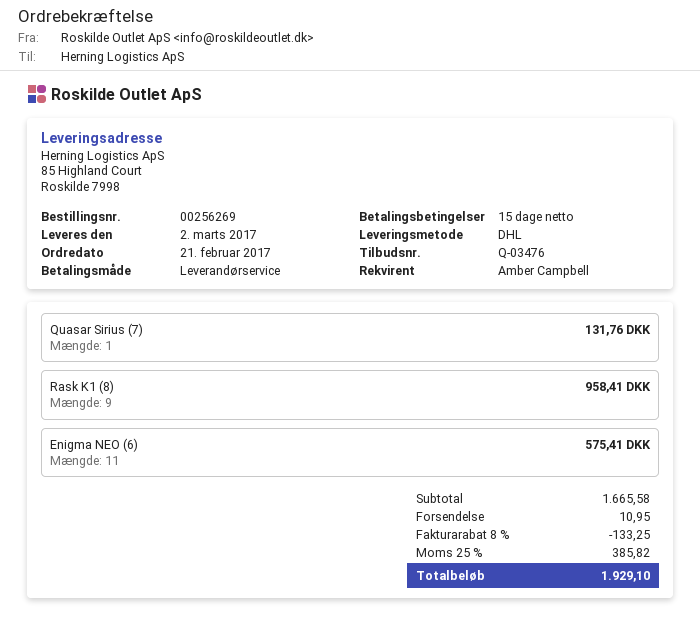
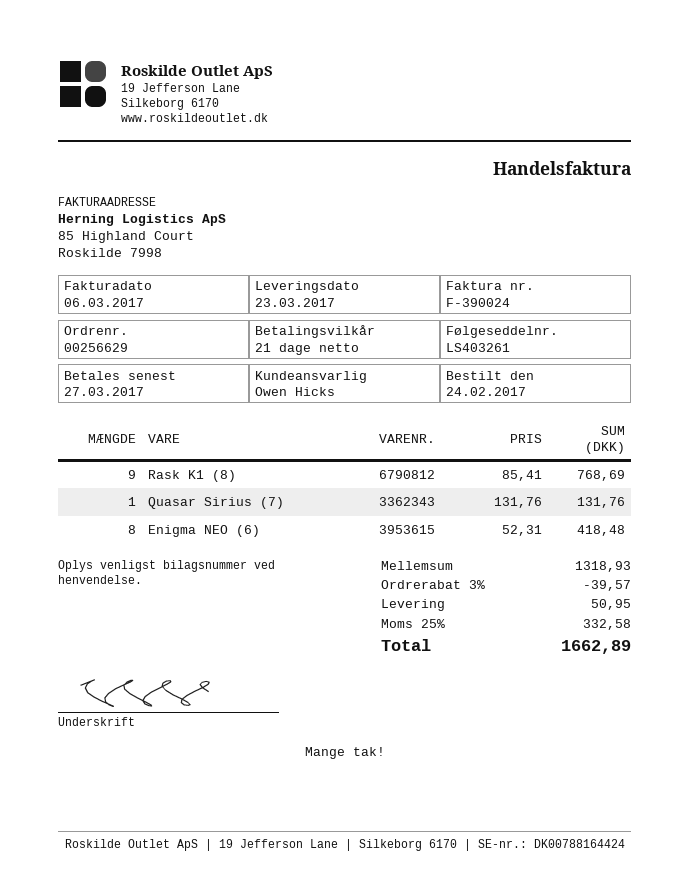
order number: 00256269 -> 00256629
order date: 2017-02-21 -> 2017-02-24
delivery date: 2017-03-02 -> 2017-03-23
payment terms: 15 days -> 21 days
Rask K1 (8): 9 for 958.41 -> 9 for 768.69
Enigma NEO (6): 11 for 575.41 -> 8 for 418.48
subtotal: 1665.58 -> 1318.93
discount: 8% = 133.25 -> 3% = 39.57
shipping: 10.95 -> 50.95
tax: 25% = 385.82 -> 25% = 332.58
total: 1929.10 -> 1662.89

